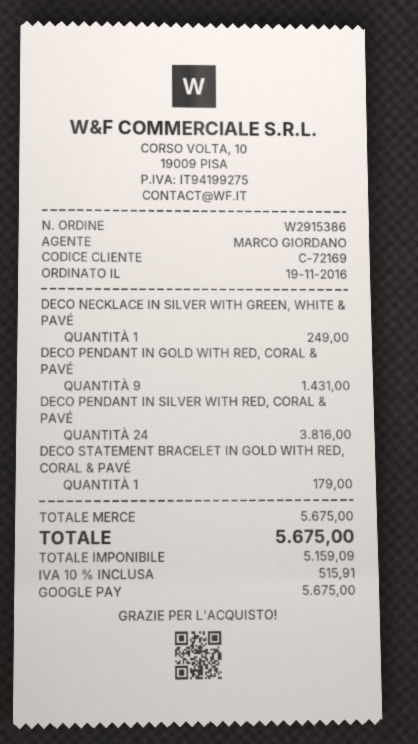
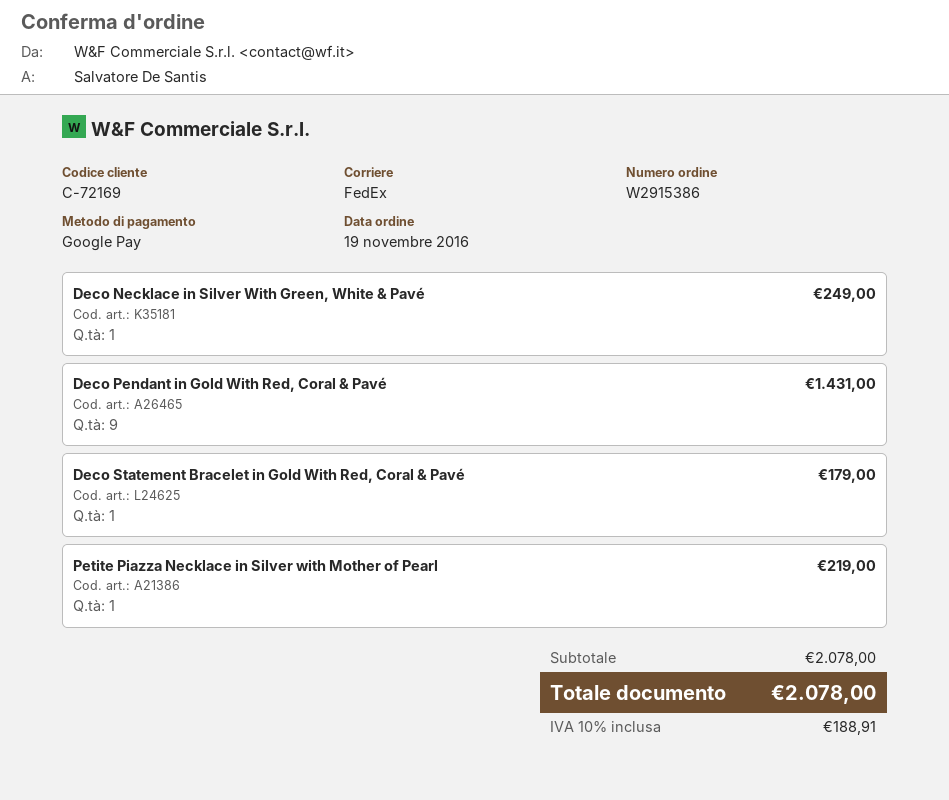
DECO PENDANT IN SILVER WITH RED, CORAL & PAVÉ: 24 for 3816.00 -> none
Petite Piazza Necklace in Silver with Mother of Pearl: none -> 1 for 219.00
subtotal: 5675.00 -> 2078.00
tax: 10% = 515.91 -> 10% = 188.91
total: 5675.00 -> 2078.00

